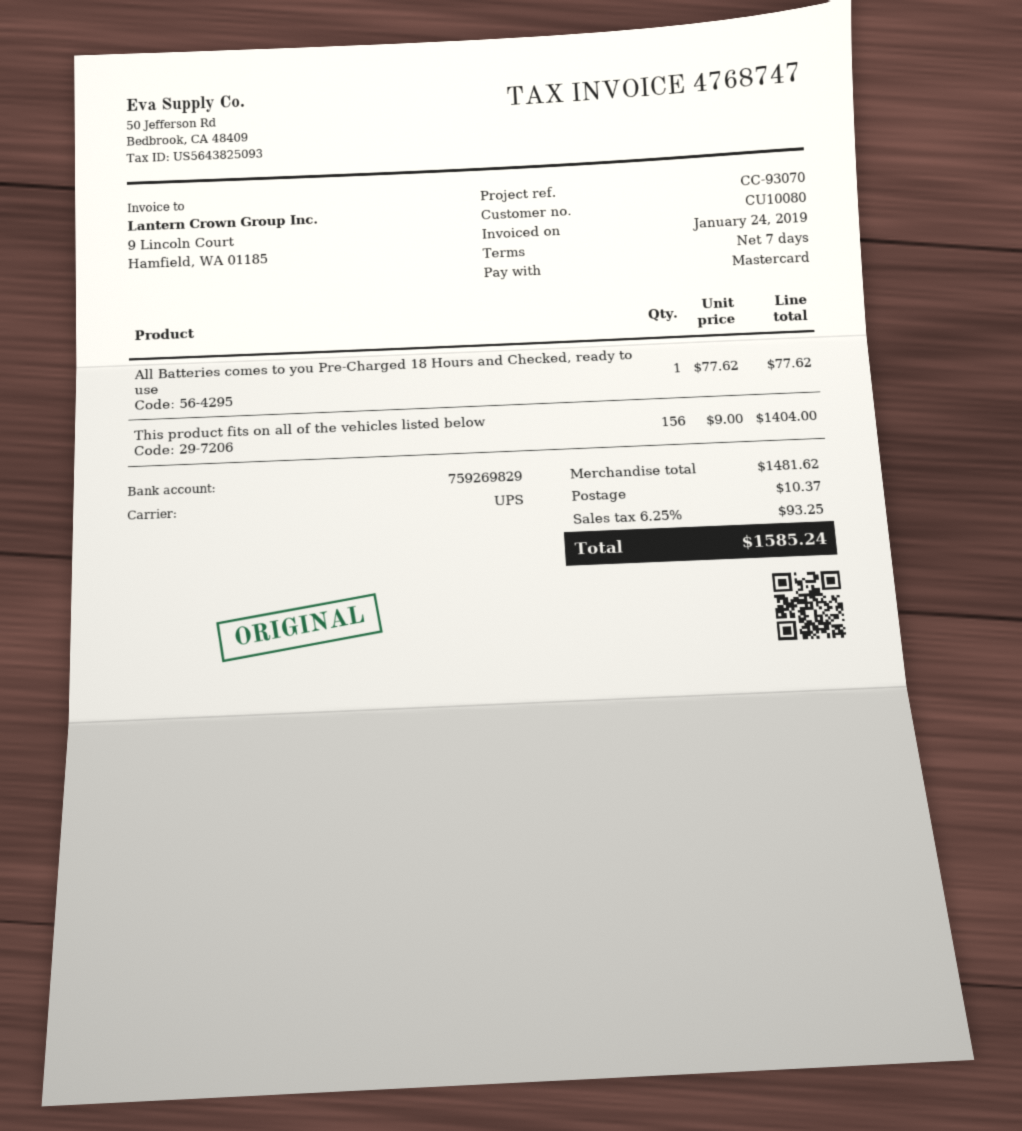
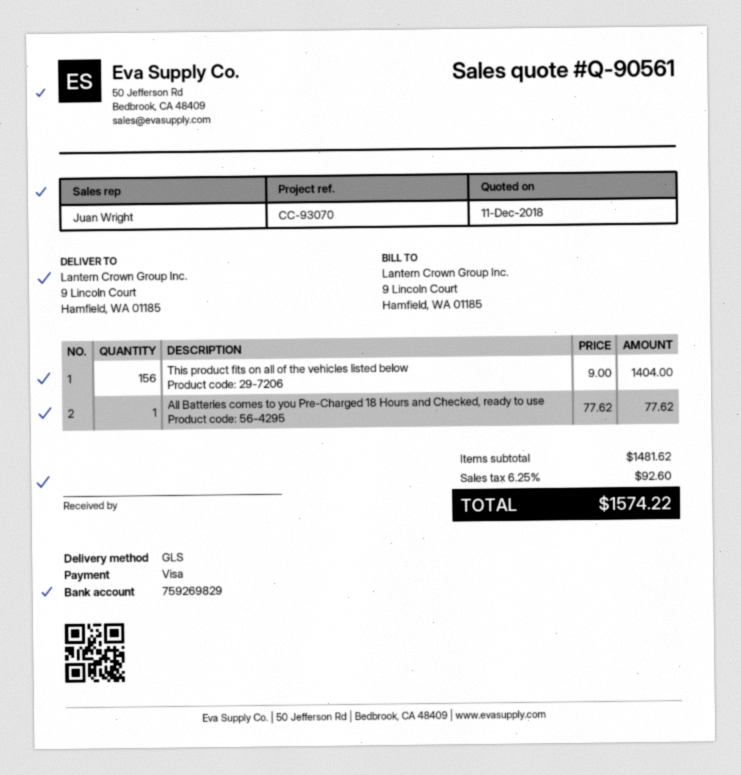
payment method: Mastercard -> Visa
shipping method: UPS -> GLS
shipping: 10.37 -> none
tax: 6.25% = 93.25 -> 6.25% = 92.60
total: 1585.24 -> 1574.22

